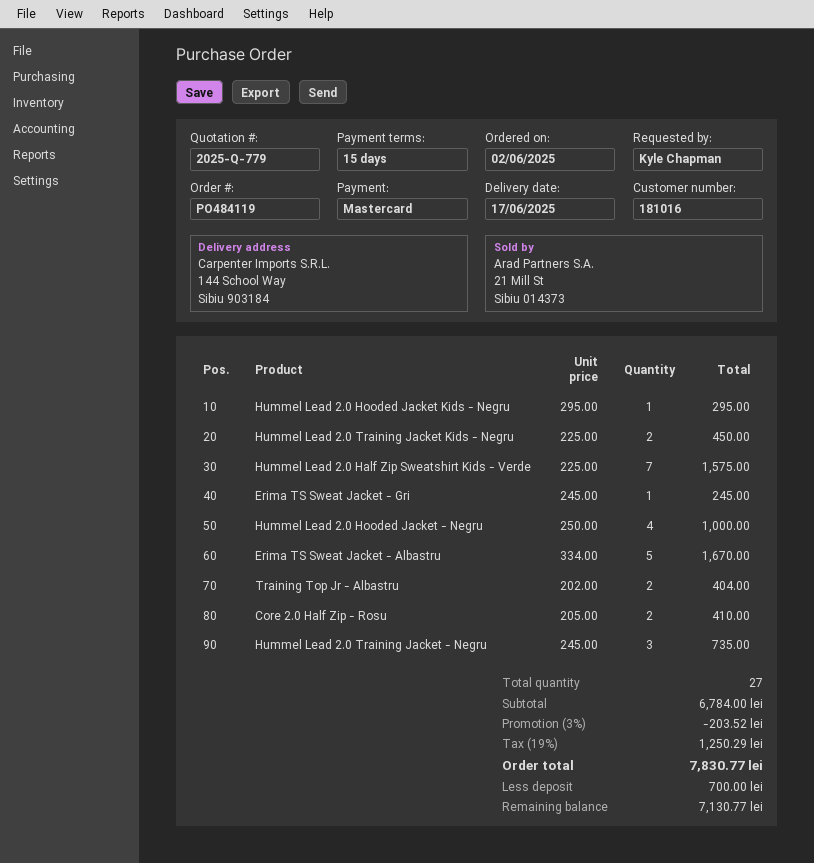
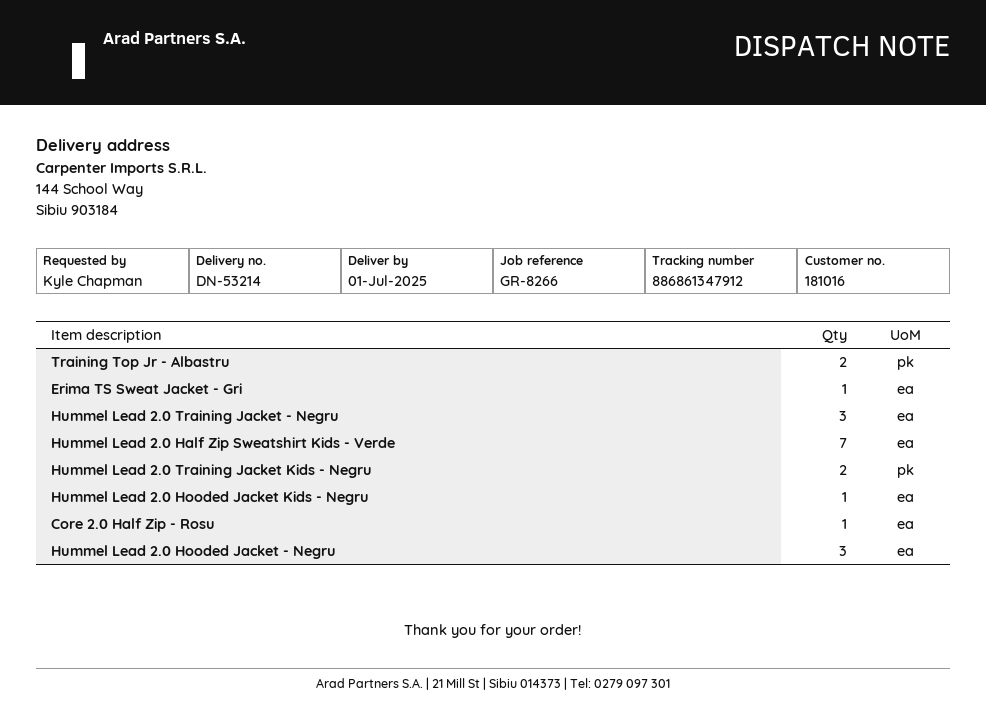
delivery date: 2025-06-17 -> 2025-07-01
Hummel Lead 2.0 Hooded Jacket - Negru: 4 -> 3
Erima TS Sweat Jacket - Albastru: 5 -> none
Core 2.0 Half Zip - Rosu: 2 -> 1

